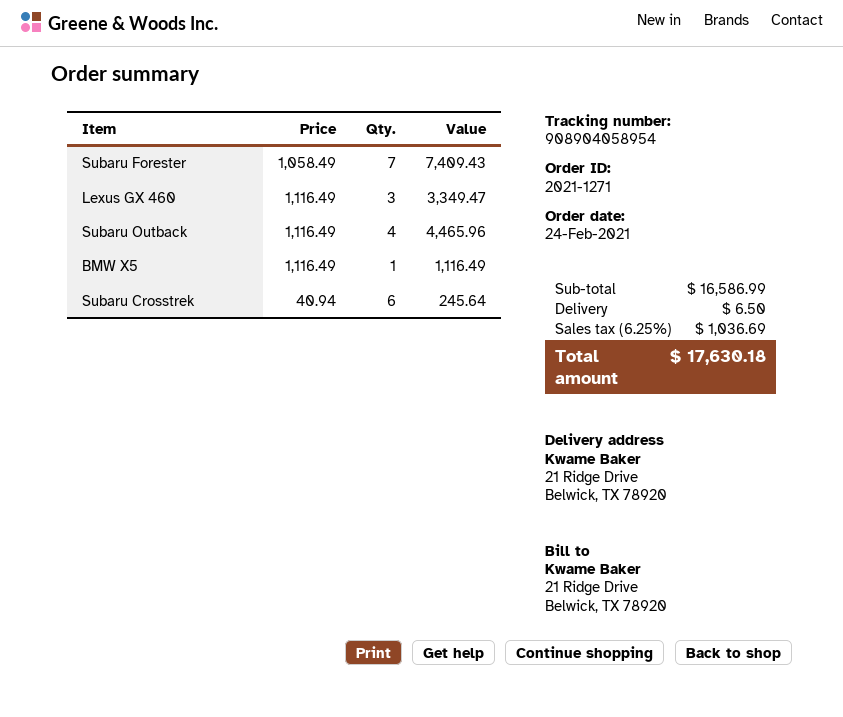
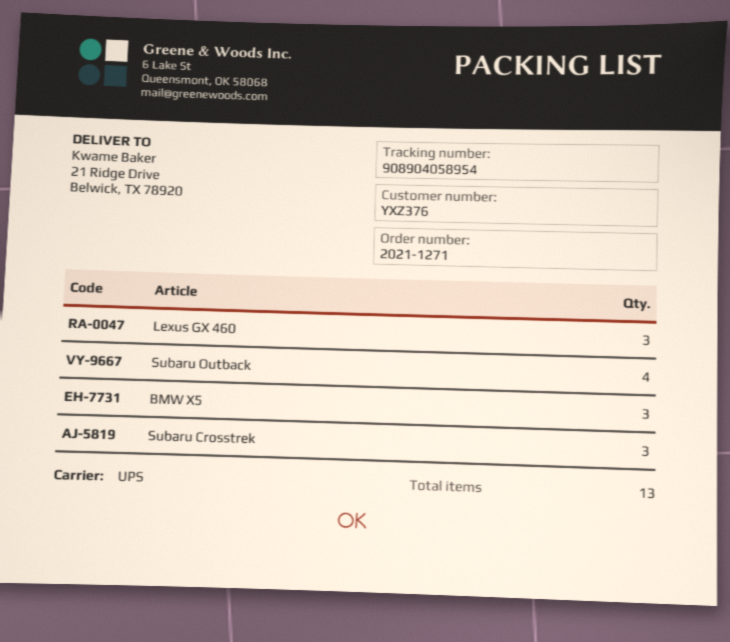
Subaru Forester: 7 -> none
BMW X5: 1 -> 3
Subaru Crosstrek: 6 -> 3

